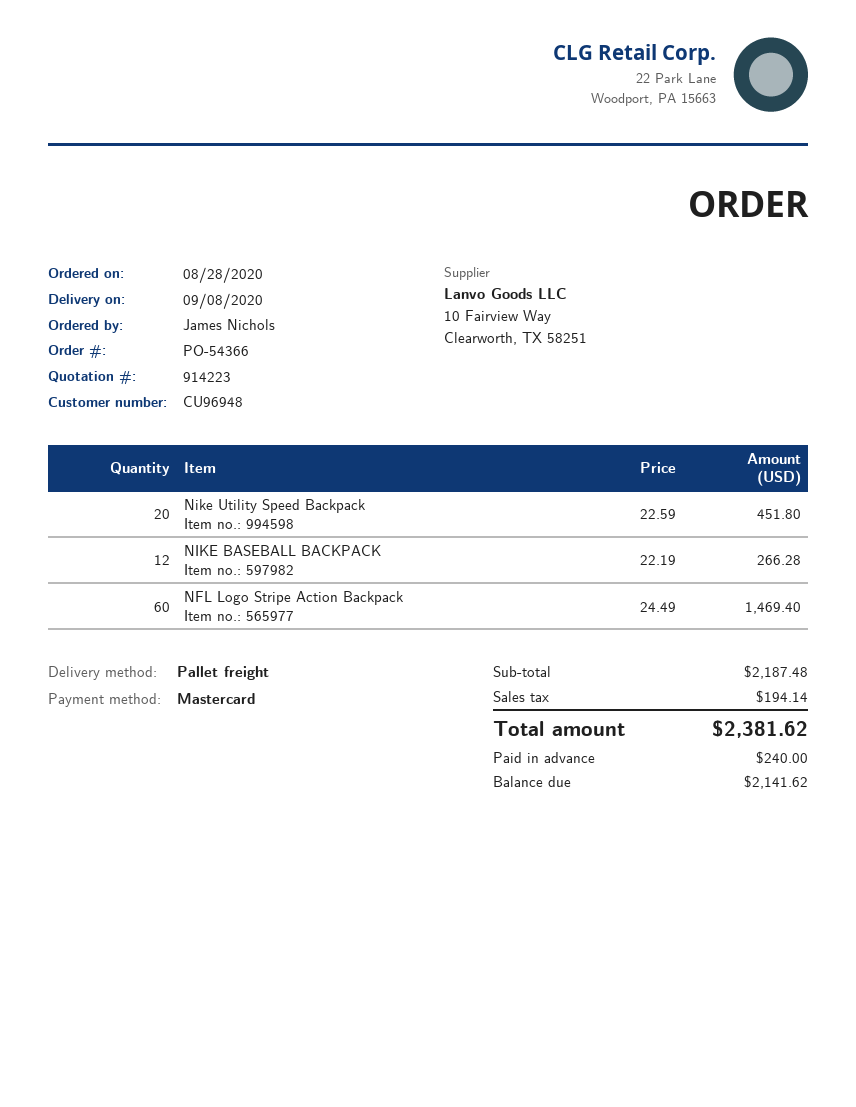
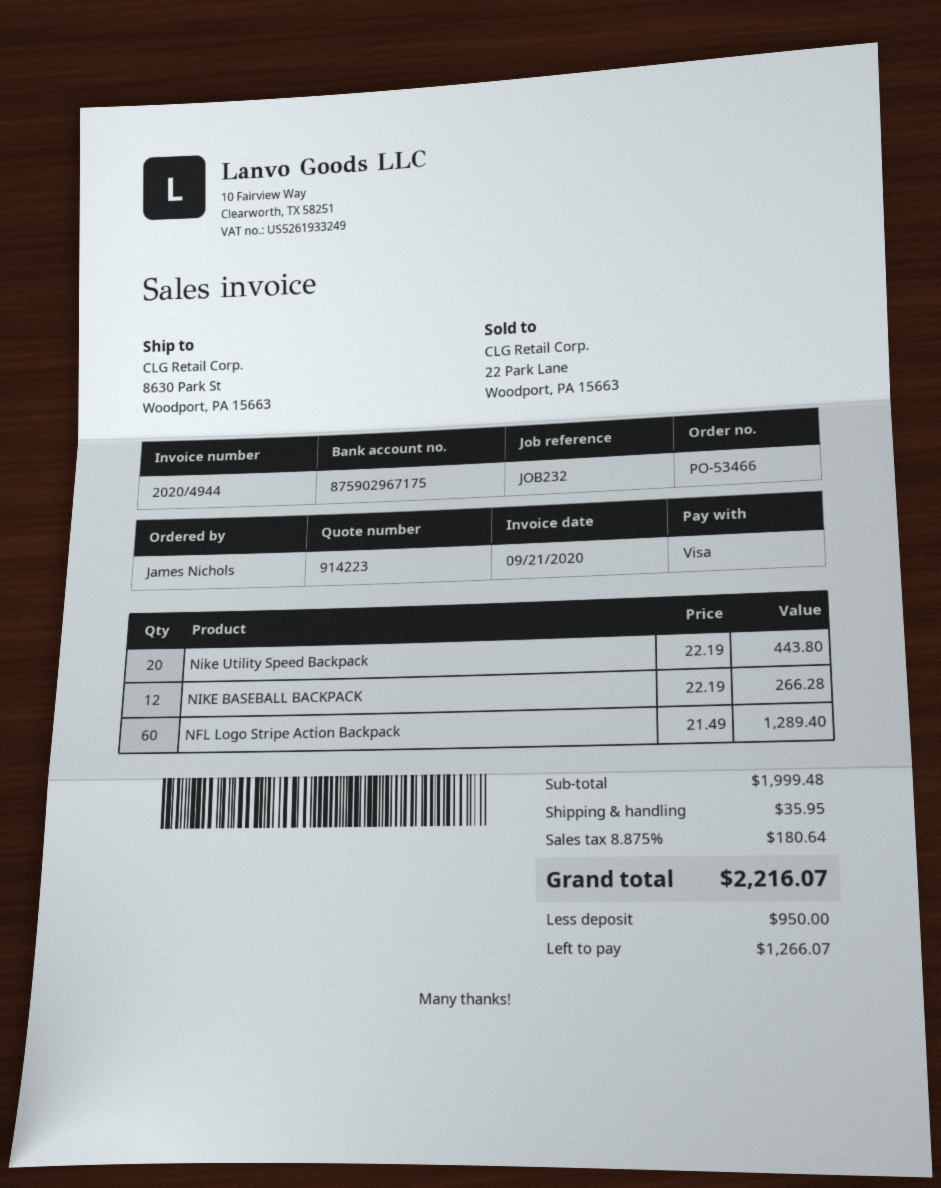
order number: PO-54366 -> PO-53466
payment method: Mastercard -> Visa
Nike Utility Speed Backpack: 20 x 22.59 = 451.80 -> 20 x 22.19 = 443.80
NFL Logo Stripe Action Backpack: 60 x 24.49 = 1469.40 -> 60 x 21.49 = 1289.40
subtotal: 2187.48 -> 1999.48
shipping: none -> 35.95
tax: 194.14 -> 180.64
total: 2381.62 -> 2216.07
deposit: 240.00 -> 950.00
balance: 2141.62 -> 1266.07

